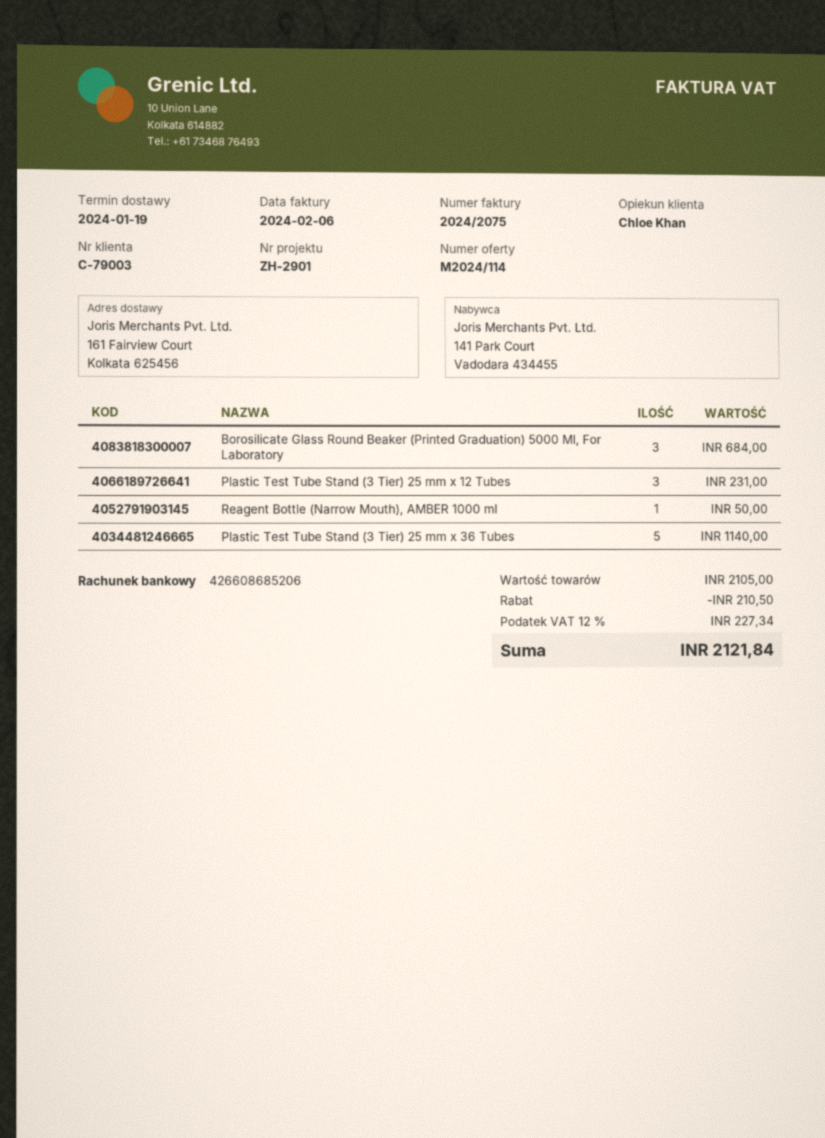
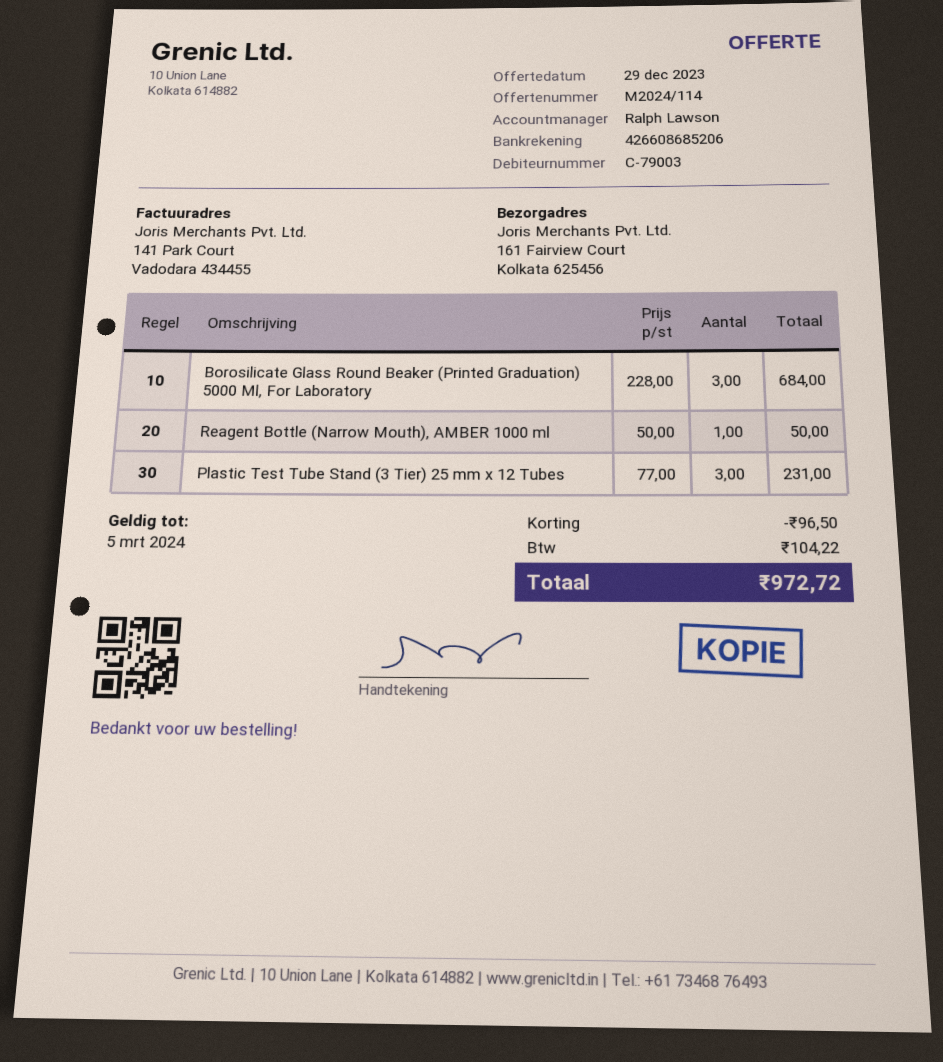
sales rep: Chloe Khan -> Ralph Lawson
Plastic Test Tube Stand (3 Tier) 25 mm x 36 Tubes: 5 for 1140.00 -> none
discount: 210.50 -> 96.50
tax: 227.34 -> 104.22
total: 2121.84 -> 972.72

